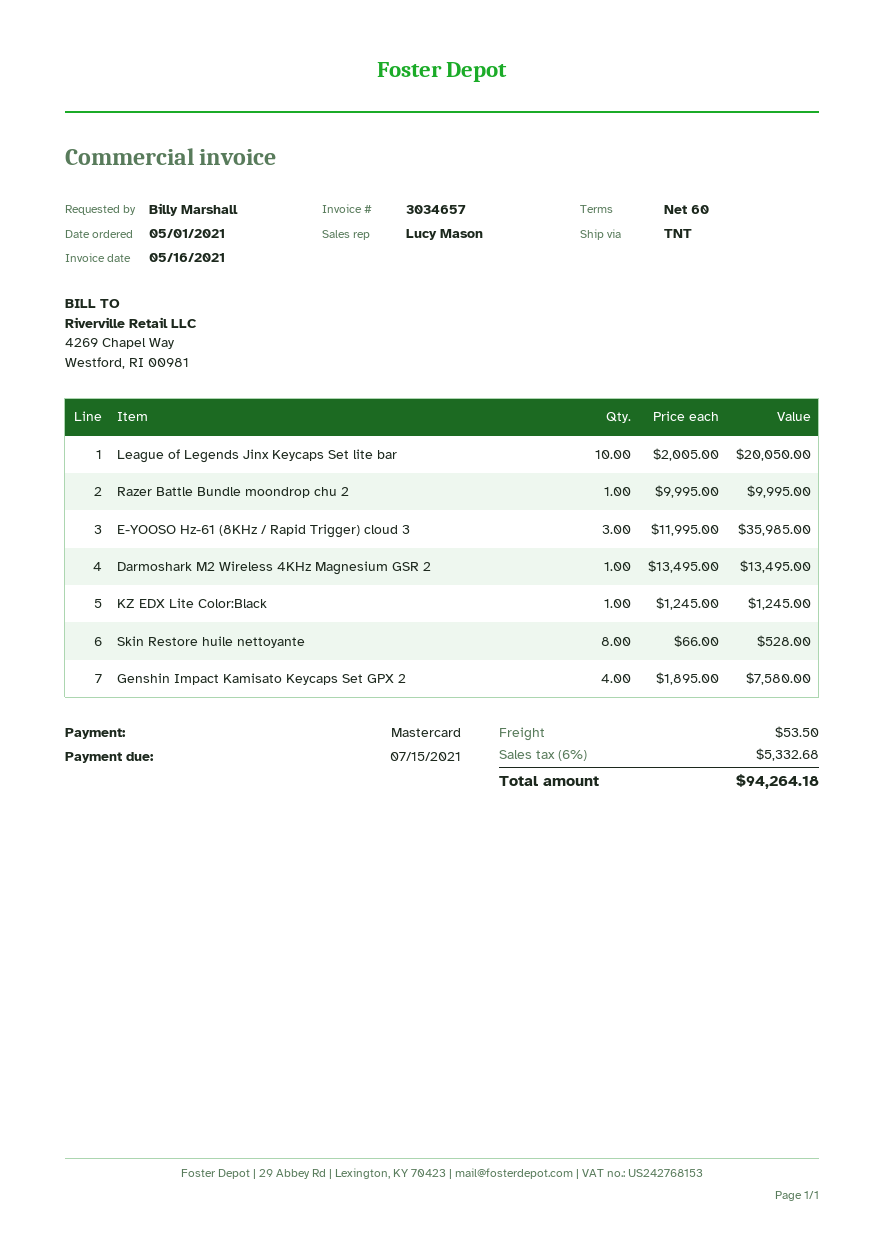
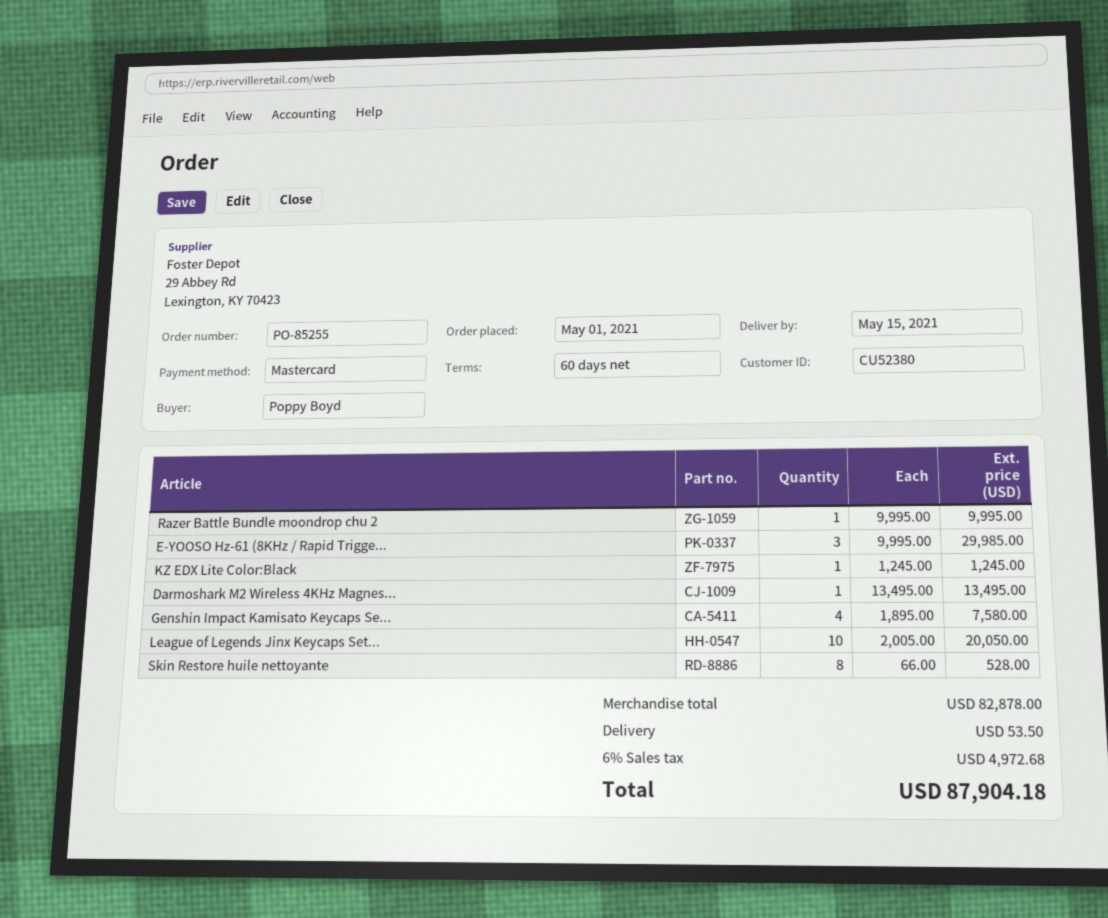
ordered by: Billy Marshall -> Poppy Boyd
E-YOOSO Hz-61 (8KHz / Rapid Trigger) cloud 3: 3 x 11995.00 = 35985.00 -> 3 x 9995.00 = 29985.00
tax: 6% = 5332.68 -> 6% = 4972.68
total: 94264.18 -> 87904.18

